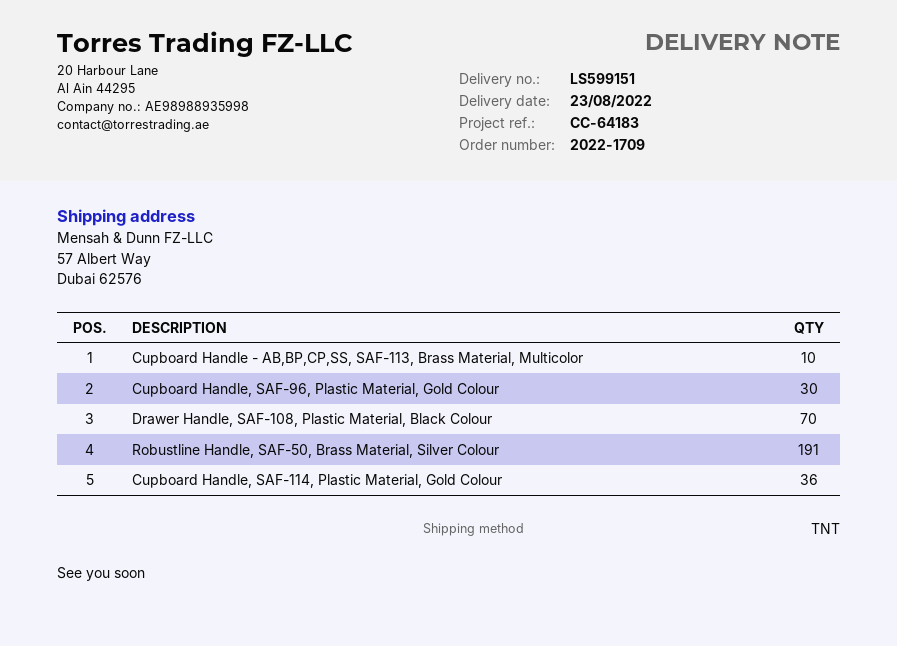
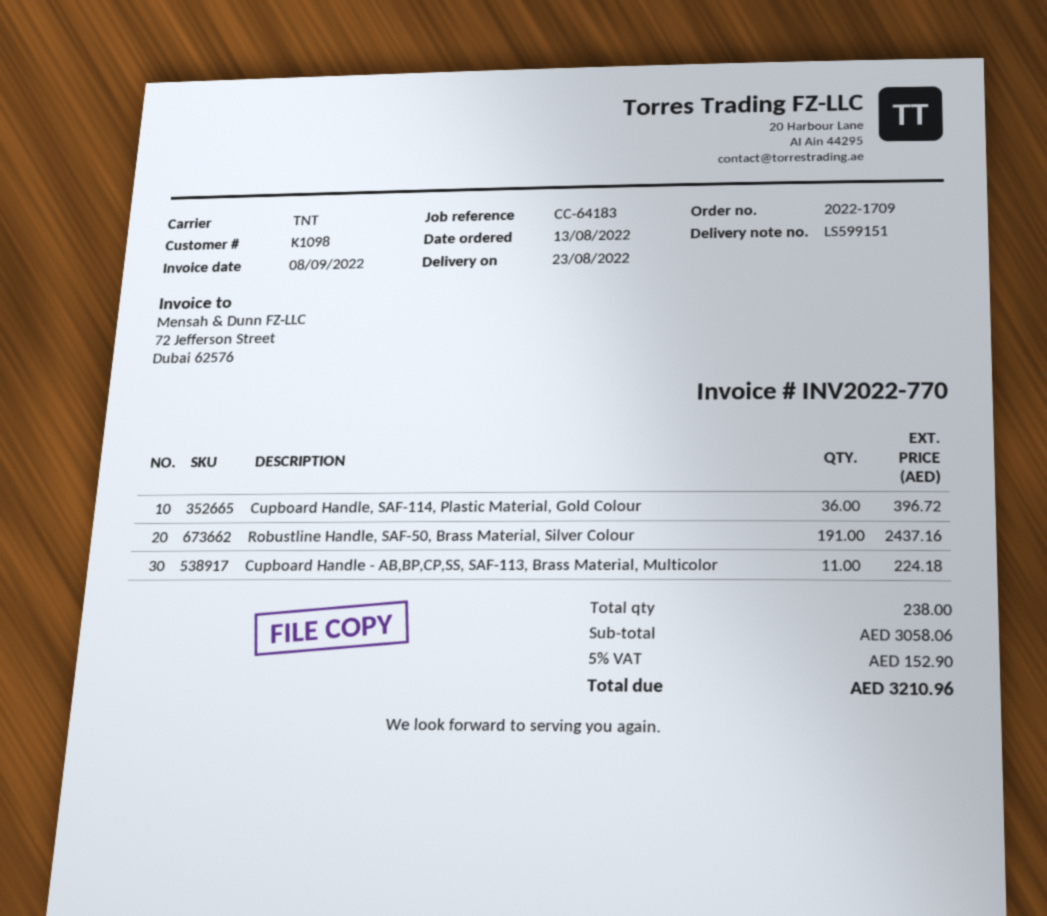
Cupboard Handle - AB,BP,CP,SS, SAF-113, Brass Material, Multicolor: 10 -> 11
Cupboard Handle, SAF-96, Plastic Material, Gold Colour: 30 -> none
Drawer Handle, SAF-108, Plastic Material, Black Colour: 70 -> none

